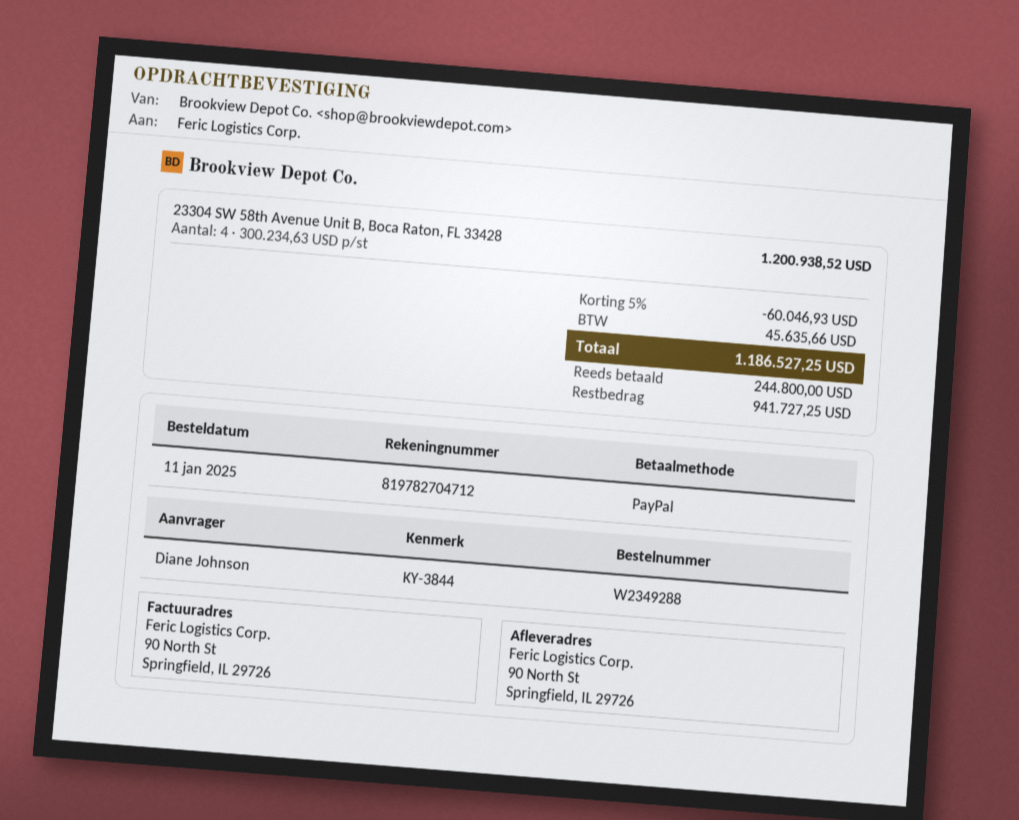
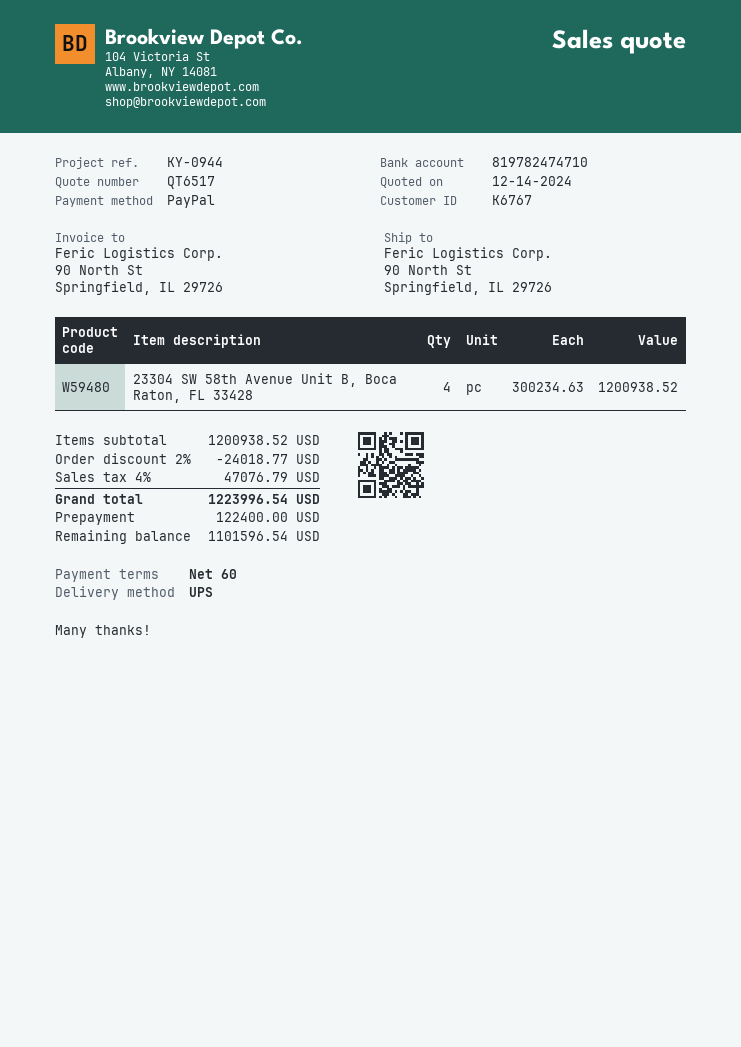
reference: KY-3844 -> KY-0944
bank account: 819782704712 -> 819782474710
discount: 5% = 60046.93 -> 2% = 24018.77
tax: 45635.66 -> 47076.79
total: 1186527.25 -> 1223996.54
deposit: 244800.00 -> 122400.00
balance: 941727.25 -> 1101596.54

